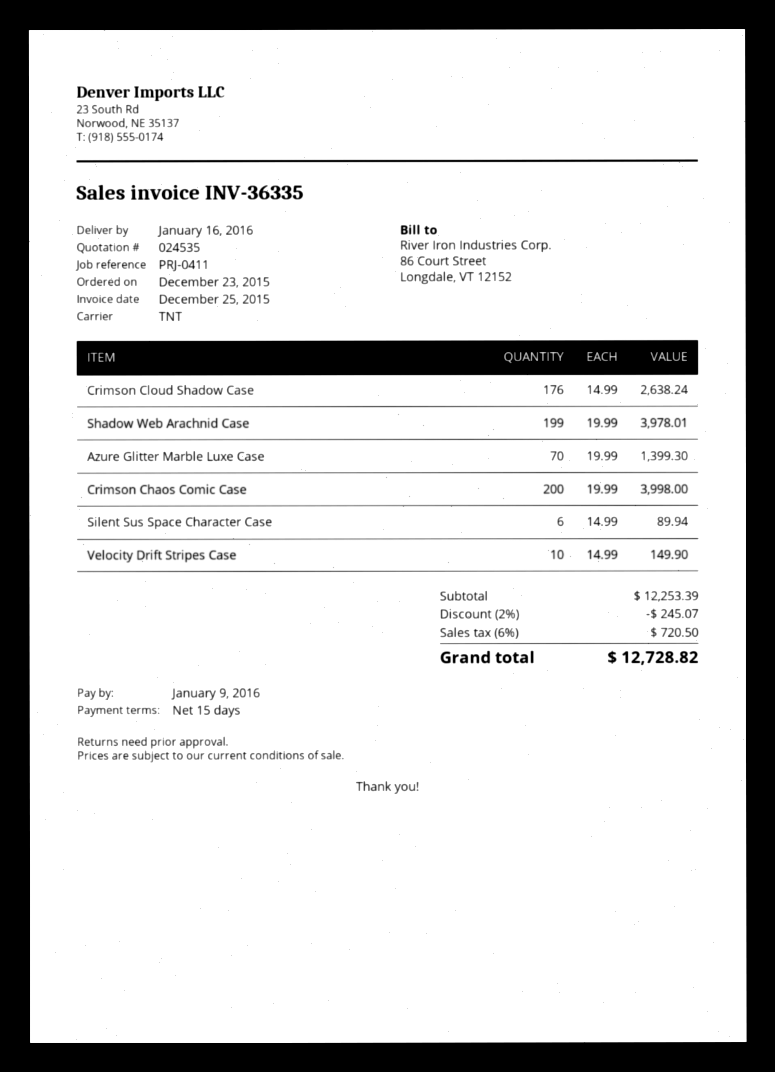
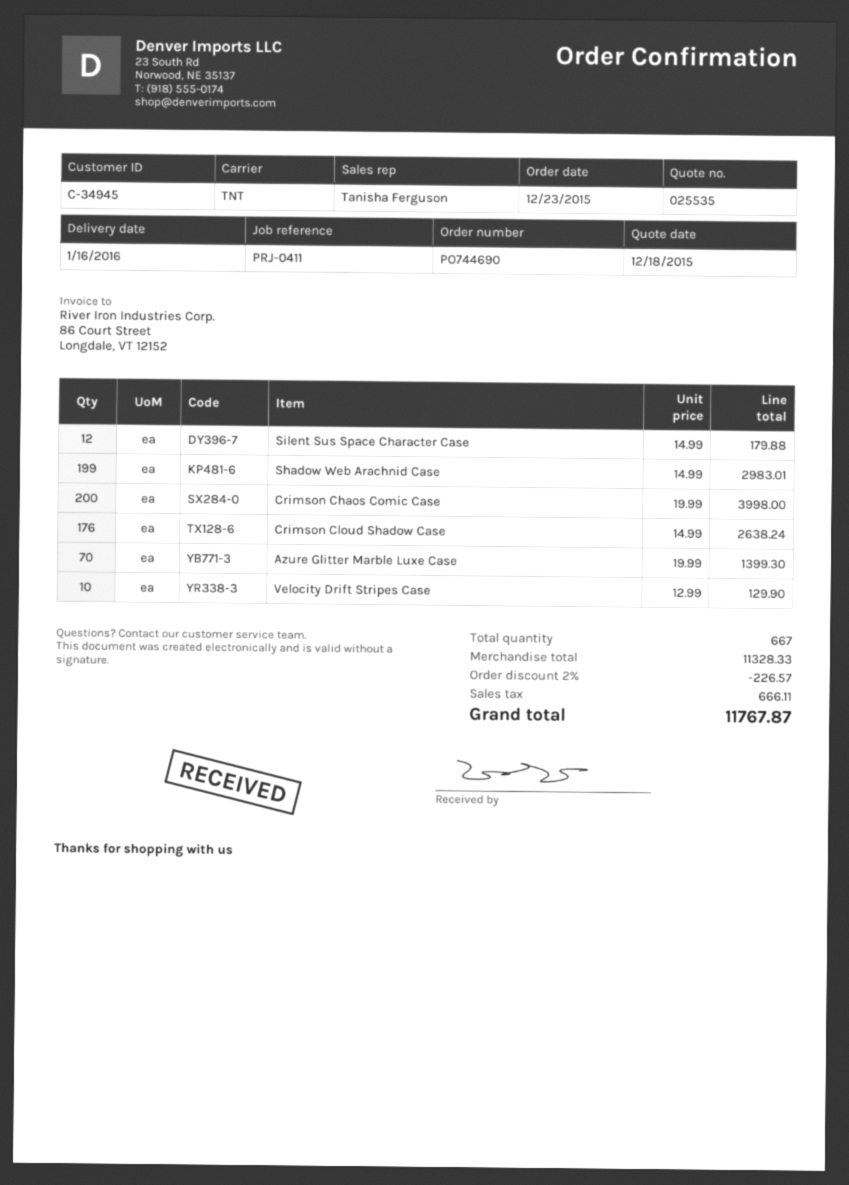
quote number: 024535 -> 025535
Shadow Web Arachnid Case: 199 x 19.99 = 3978.01 -> 199 x 14.99 = 2983.01
Silent Sus Space Character Case: 6 x 14.99 = 89.94 -> 12 x 14.99 = 179.88
Velocity Drift Stripes Case: 10 x 14.99 = 149.90 -> 10 x 12.99 = 129.90
subtotal: 12253.39 -> 11328.33
discount: 2% = 245.07 -> 2% = 226.57
tax: 720.50 -> 666.11
total: 12728.82 -> 11767.87

